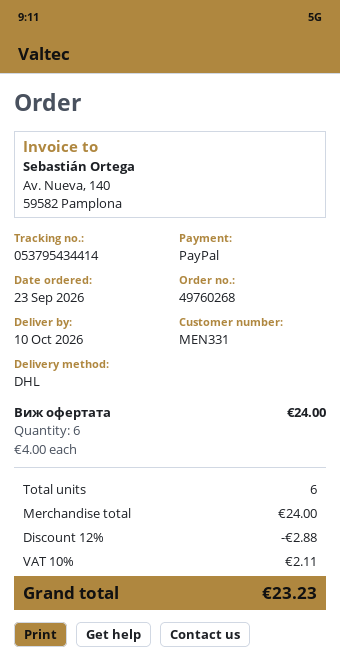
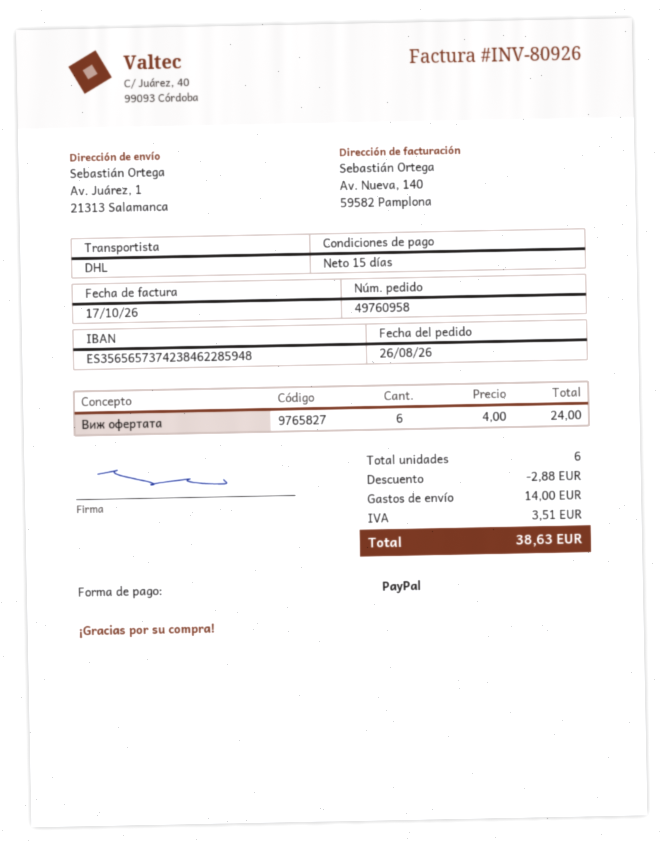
order number: 49760268 -> 49760958
order date: 2026-09-23 -> 2026-08-26
shipping: none -> 14.00
tax: 2.11 -> 3.51
total: 23.23 -> 38.63

